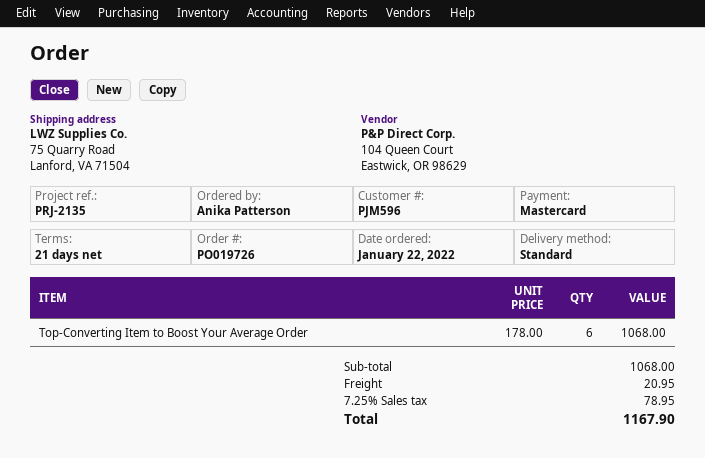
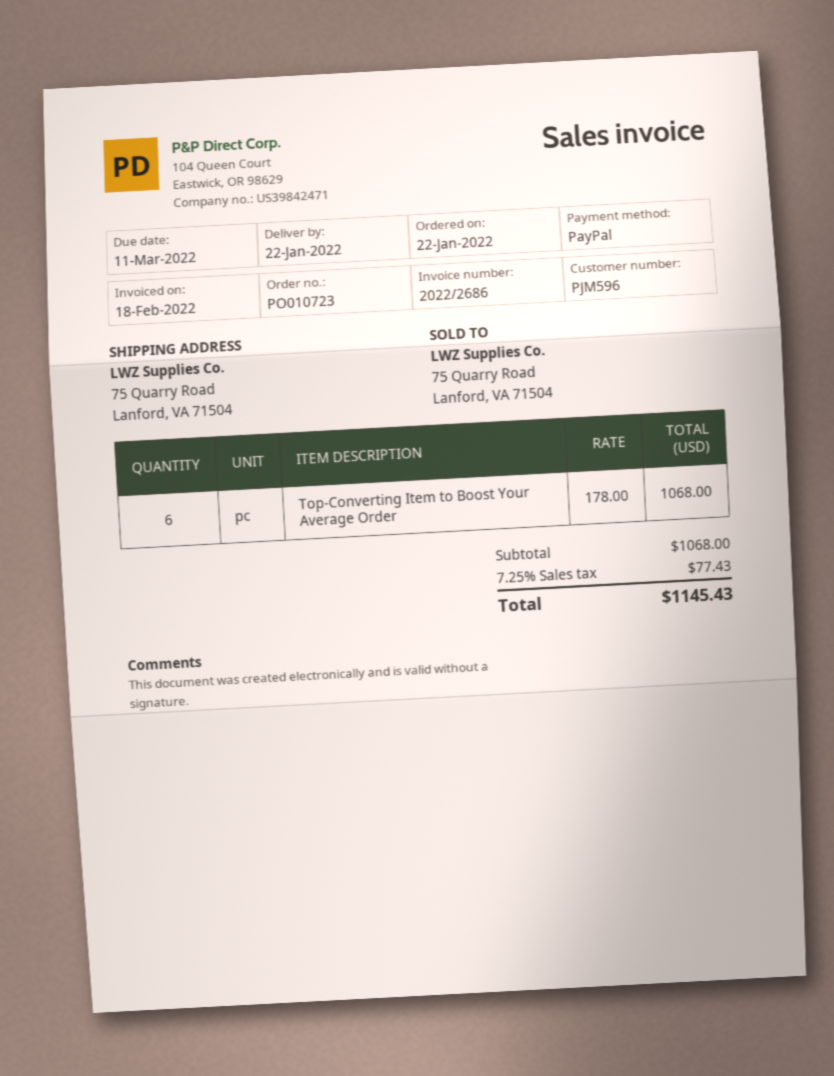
order number: PO019726 -> PO010723
payment method: Mastercard -> PayPal
shipping: 20.95 -> none
tax: 7.25% = 78.95 -> 7.25% = 77.43
total: 1167.90 -> 1145.43

